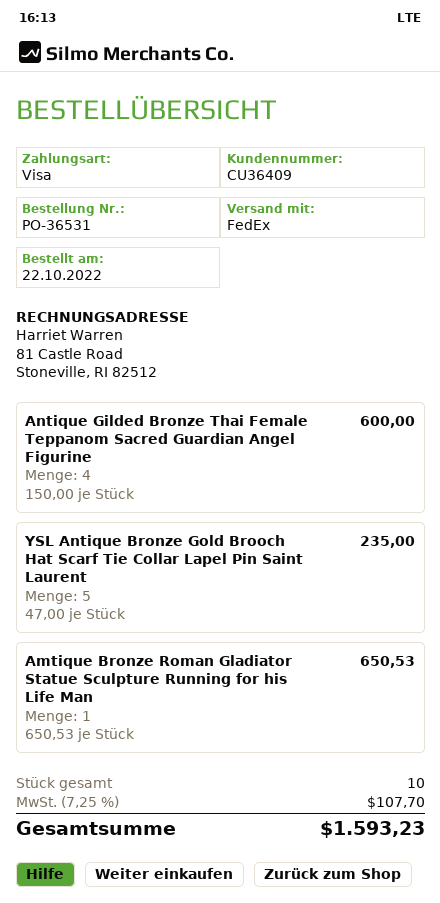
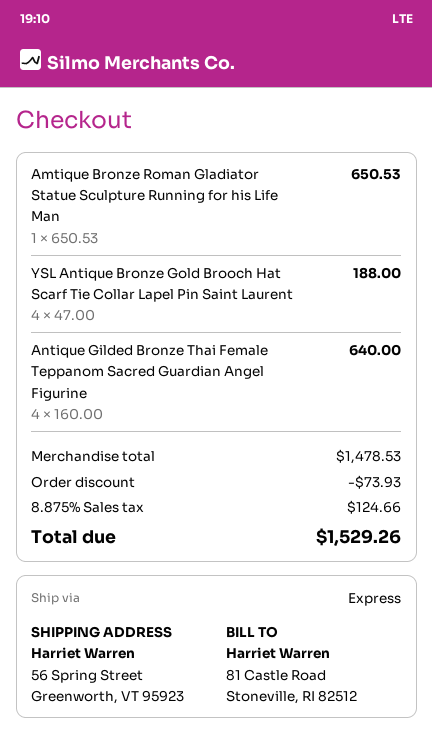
shipping method: FedEx -> express
Antique Gilded Bronze Thai Female Teppanom Sacred Guardian Angel Figurine: 4 x 150.00 = 600.00 -> 4 x 160.00 = 640.00
YSL Antique Bronze Gold Brooch Hat Scarf Tie Collar Lapel Pin Saint Laurent: 5 x 47.00 = 235.00 -> 4 x 47.00 = 188.00
discount: none -> 73.93
tax: 7.25% = 107.70 -> 8.875% = 124.66
total: 1593.23 -> 1529.26

